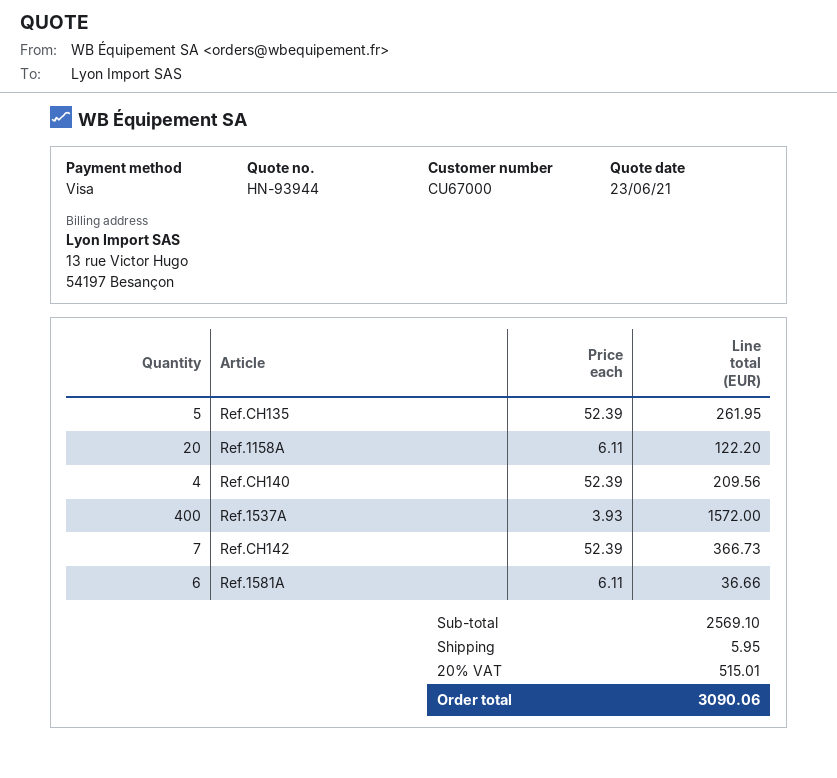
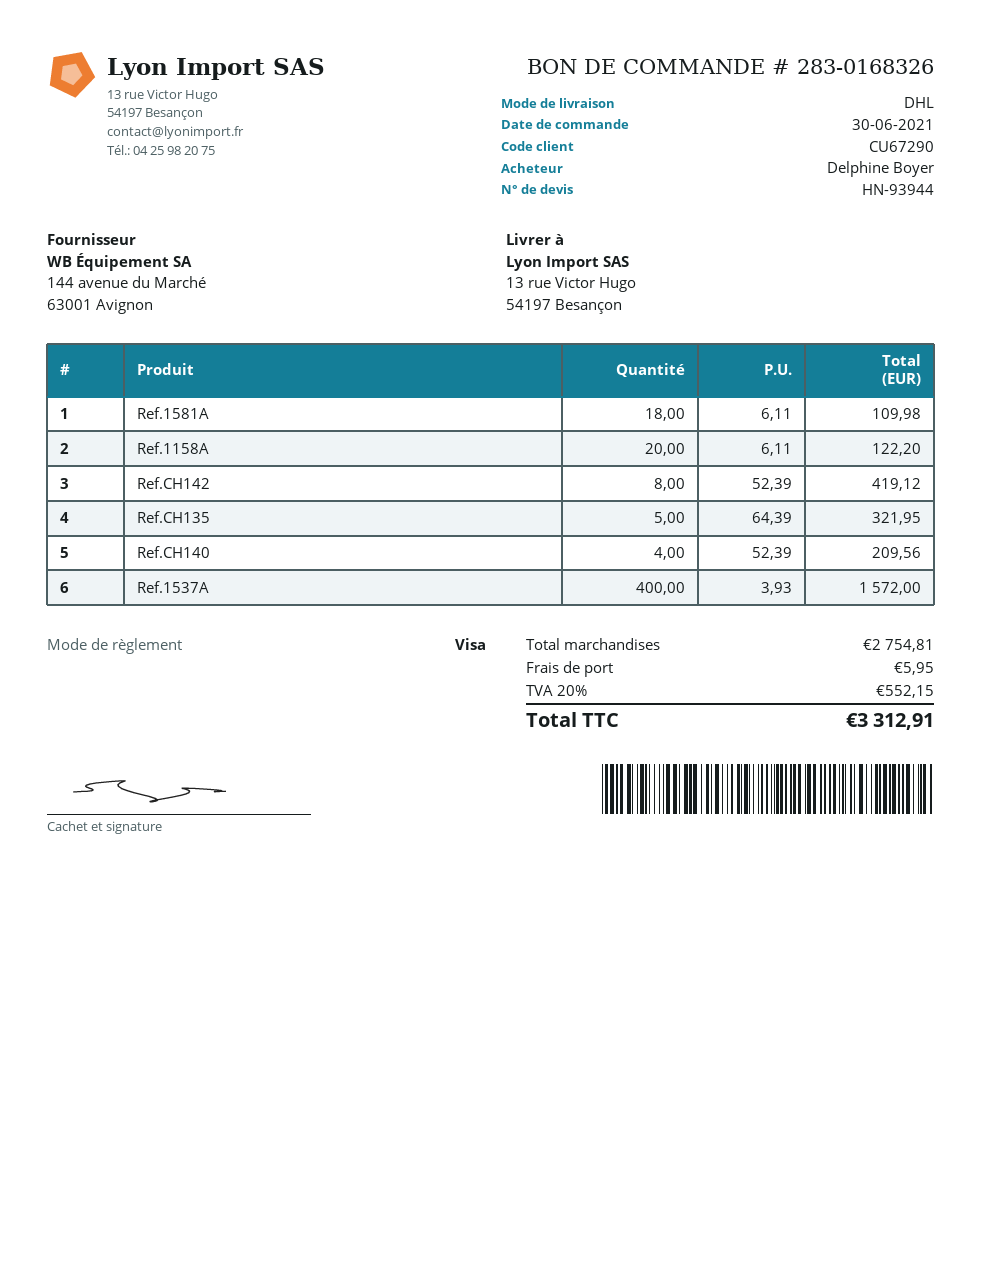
customer number: CU67000 -> CU67290
Ref.CH135: 5 x 52.39 = 261.95 -> 5 x 64.39 = 321.95
Ref.CH142: 7 x 52.39 = 366.73 -> 8 x 52.39 = 419.12
Ref.1581A: 6 x 6.11 = 36.66 -> 18 x 6.11 = 109.98
subtotal: 2569.10 -> 2754.81
tax: 20% = 515.01 -> 20% = 552.15
total: 3090.06 -> 3312.91

